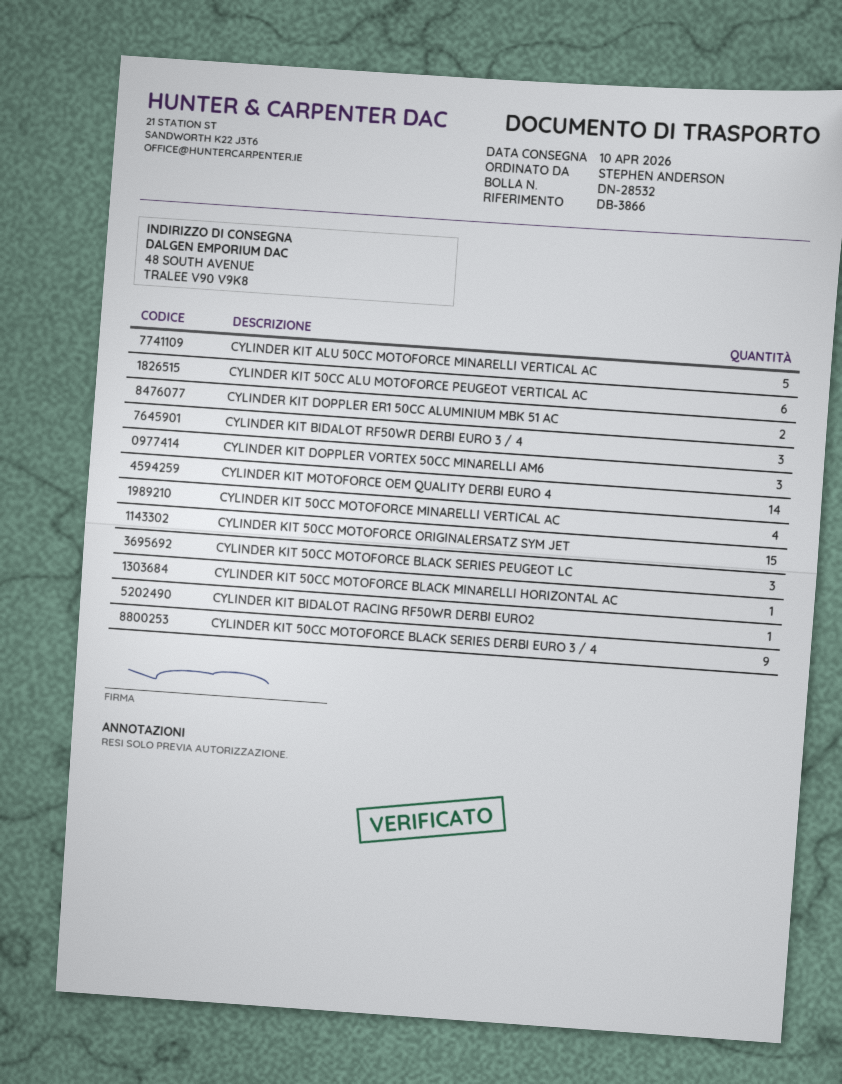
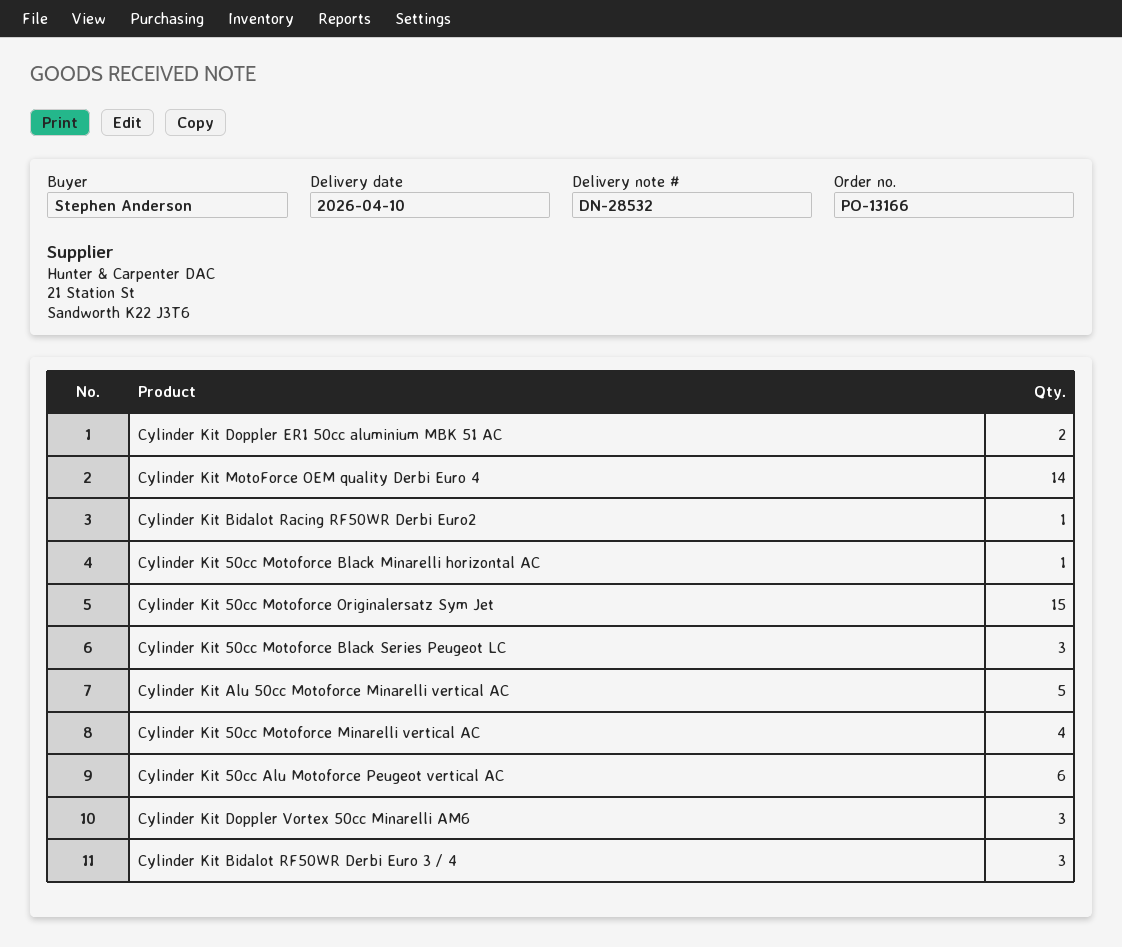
CYLINDER KIT 50CC MOTOFORCE BLACK SERIES DERBI EURO 3 / 4: 9 -> none

